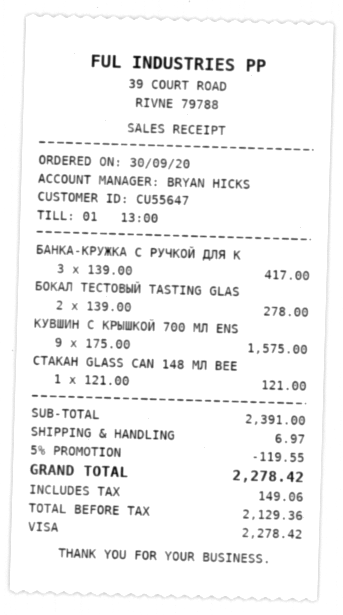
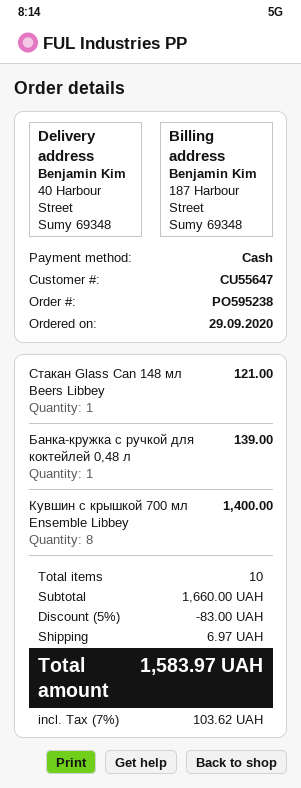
order date: 2020-09-30 -> 2020-09-29
payment method: Visa -> cash
БАНКА-КРУЖКА C РУЧКОЙ ДЛЯ К: 3 for 417.00 -> 1 for 139.00
БОКАЛ ТЕСТОВЫЙ TASTING GLAS: 2 for 278.00 -> none
КУВШИН С КРЫШКОЙ 700 МЛ ENS: 9 for 1575.00 -> 8 for 1400.00
subtotal: 2391.00 -> 1660.00
discount: 5% = 119.55 -> 5% = 83.00
tax: 149.06 -> 103.62
total: 2278.42 -> 1583.97

